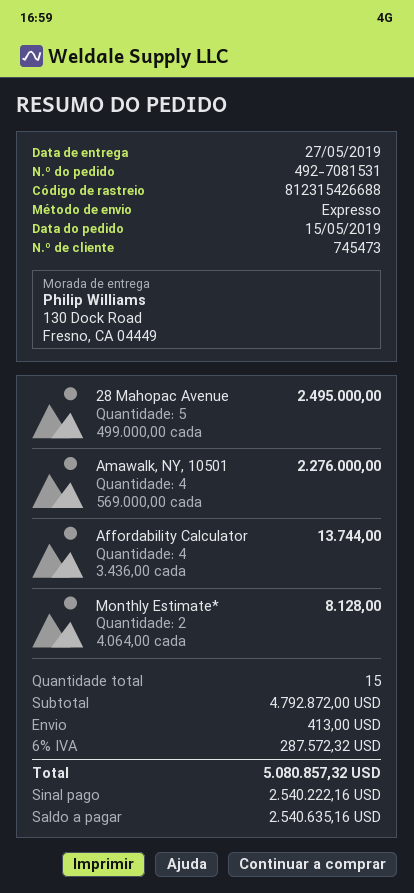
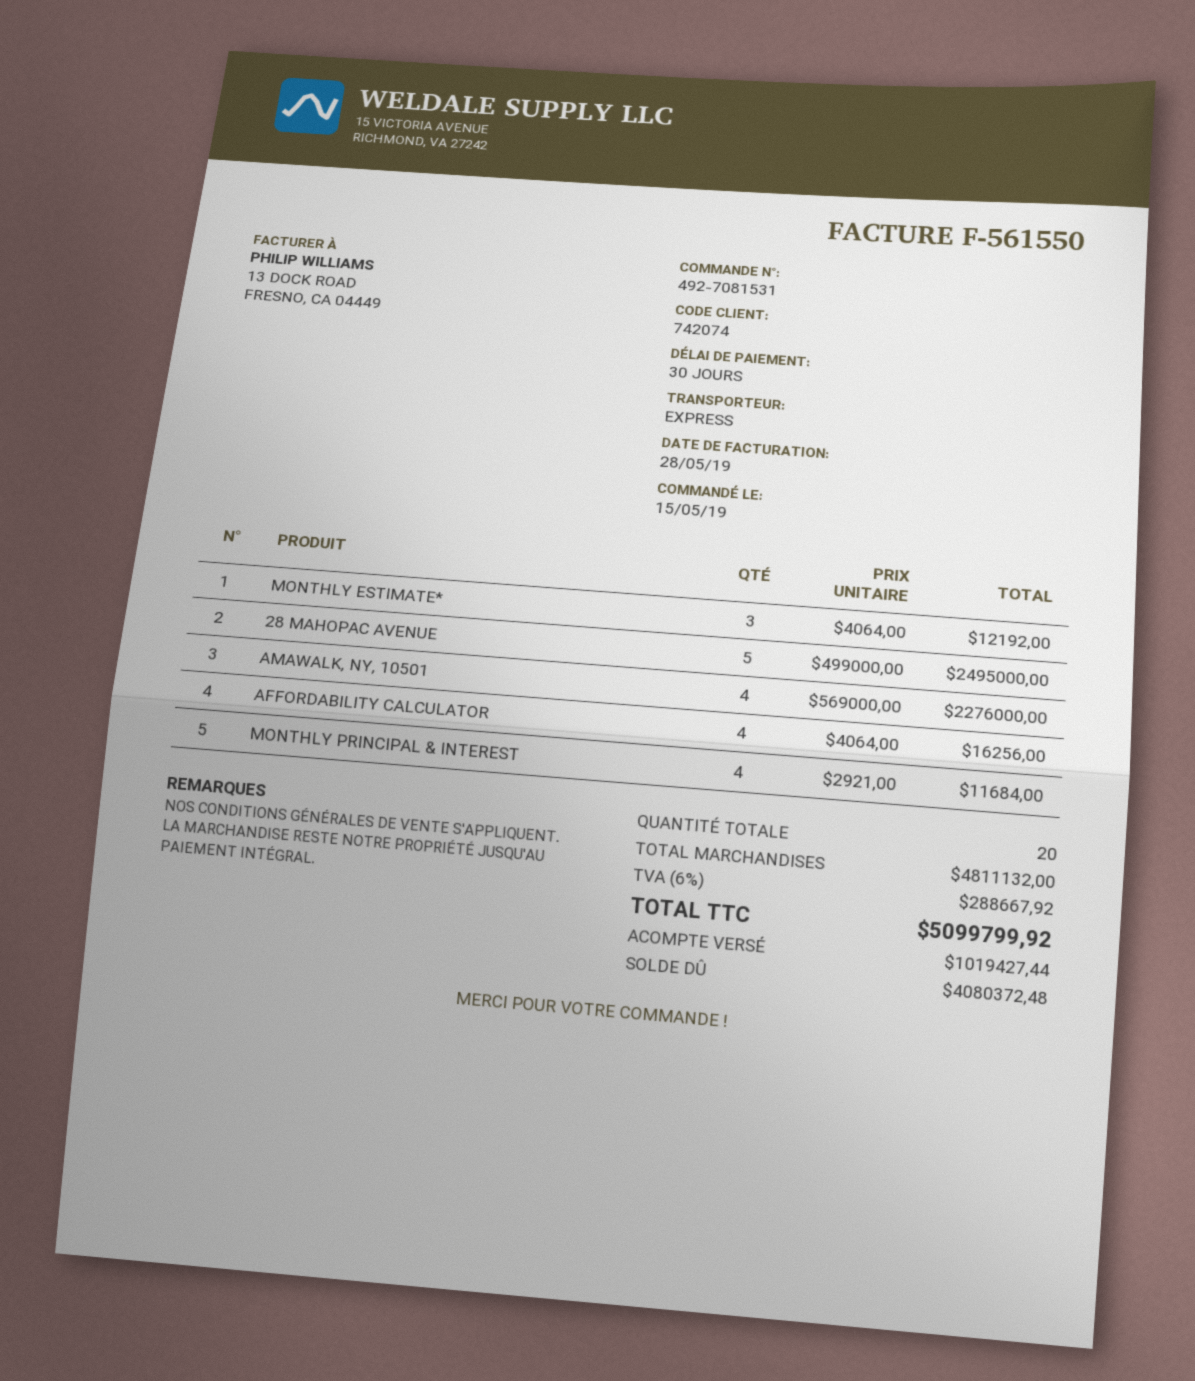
customer number: 745473 -> 742074
Affordability Calculator: 4 x 3436.00 = 13744.00 -> 4 x 4064.00 = 16256.00
Monthly Estimate*: 2 x 4064.00 = 8128.00 -> 3 x 4064.00 = 12192.00
MONTHLY PRINCIPAL & INTEREST: none -> 4 x 2921.00 = 11684.00
total quantity: 15 -> 20
subtotal: 4792872.00 -> 4811132.00
shipping: 413.00 -> none
tax: 6% = 287572.32 -> 6% = 288667.92
total: 5080857.32 -> 5099799.92
deposit: 2540222.16 -> 1019427.44
balance: 2540635.16 -> 4080372.48

